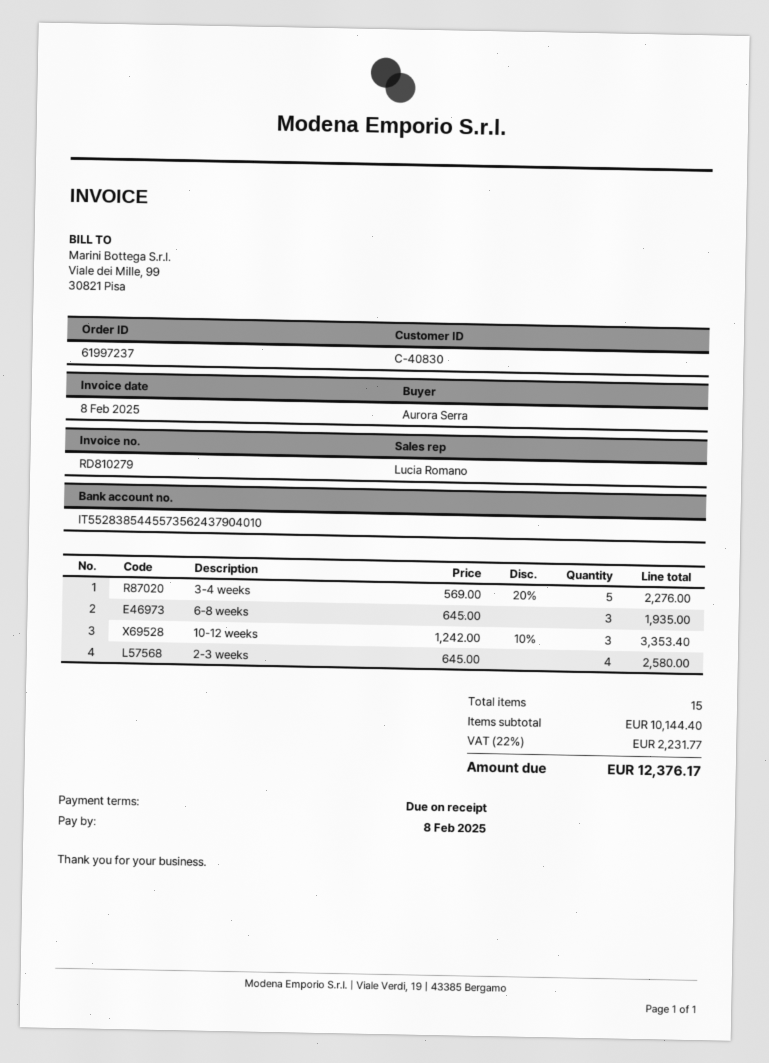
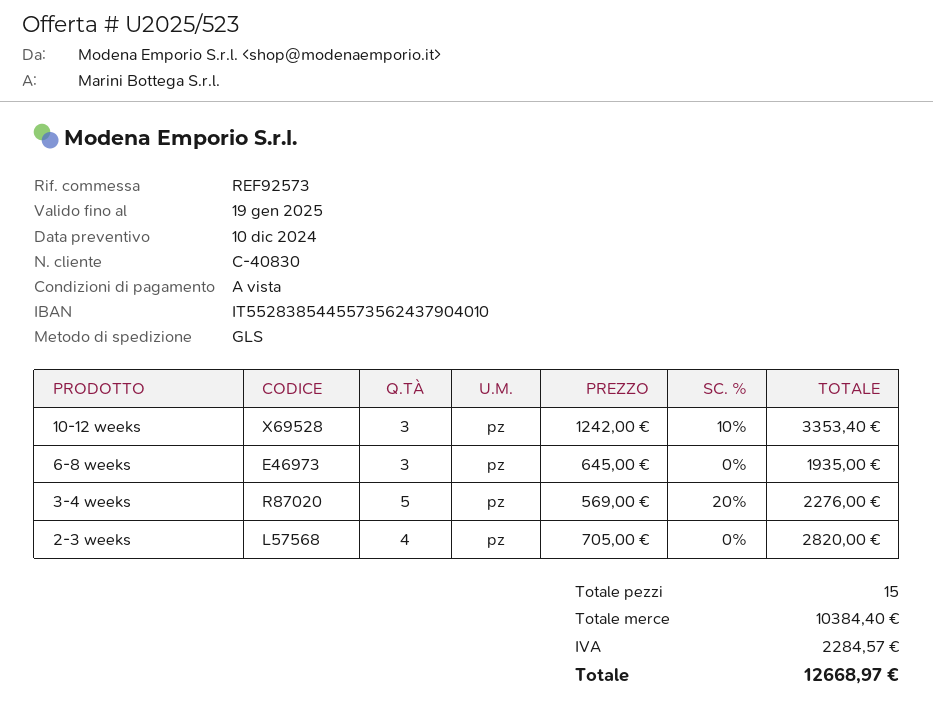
2-3 weeks: 4 x 645.00 = 2580.00 -> 4 x 705.00 = 2820.00
subtotal: 10144.40 -> 10384.40
tax: 2231.77 -> 2284.57
total: 12376.17 -> 12668.97

